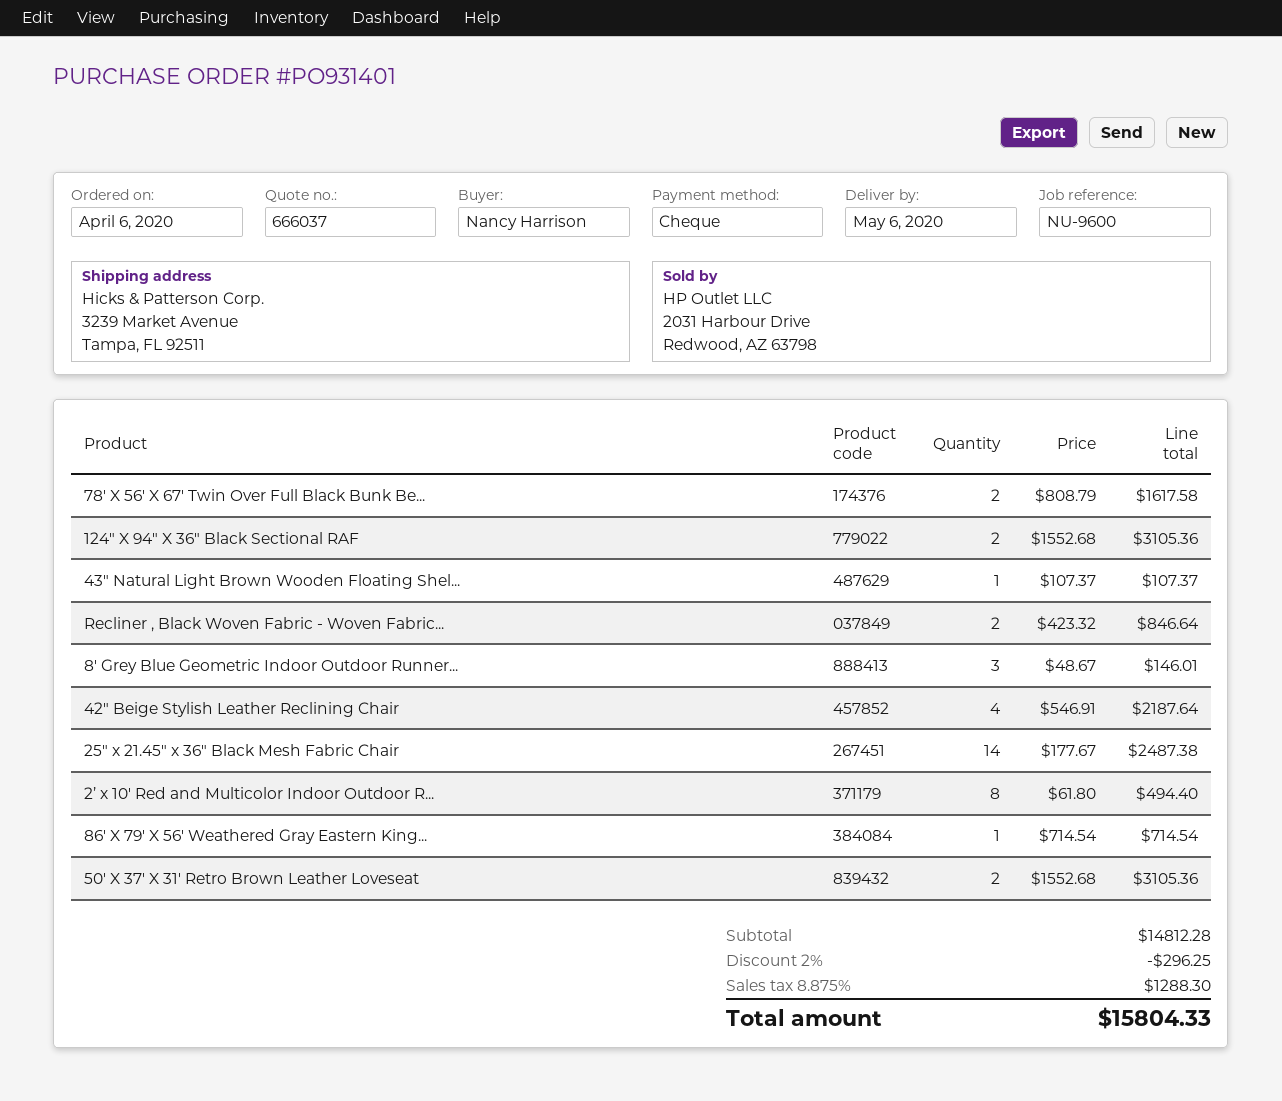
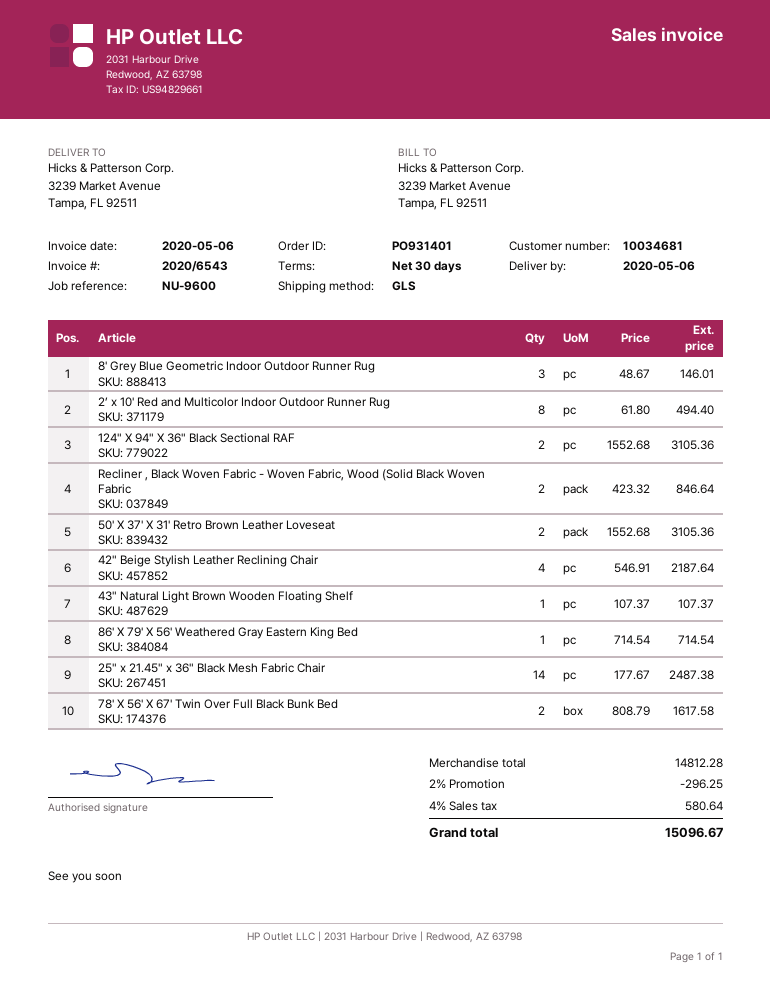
tax: 8.875% = 1288.30 -> 4% = 580.64
total: 15804.33 -> 15096.67

